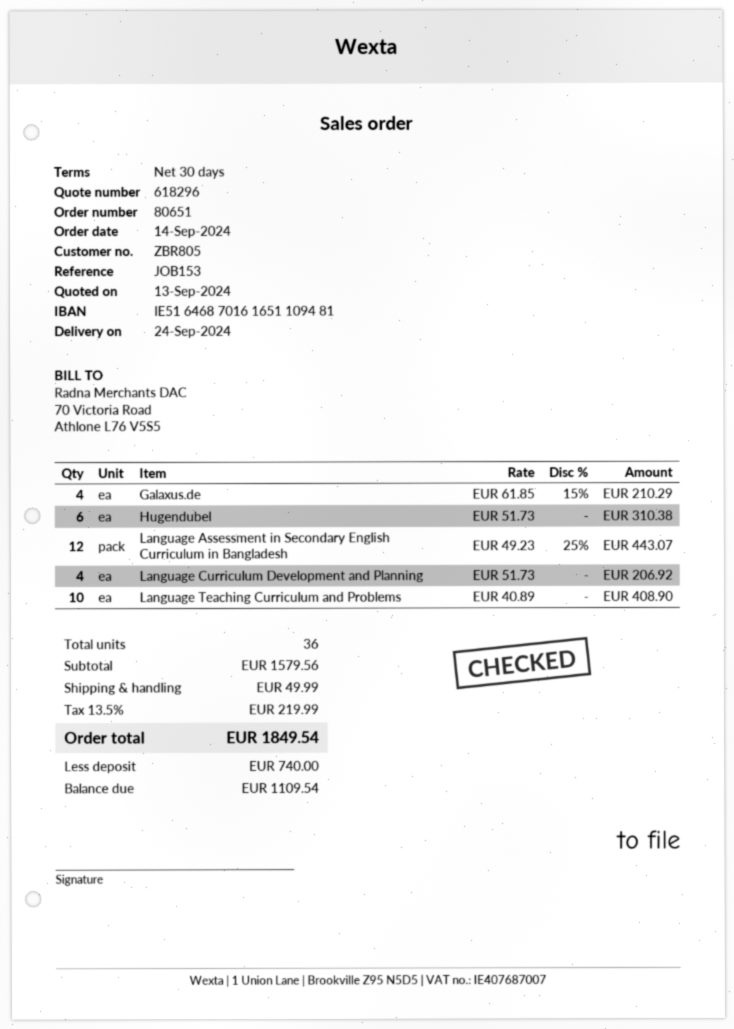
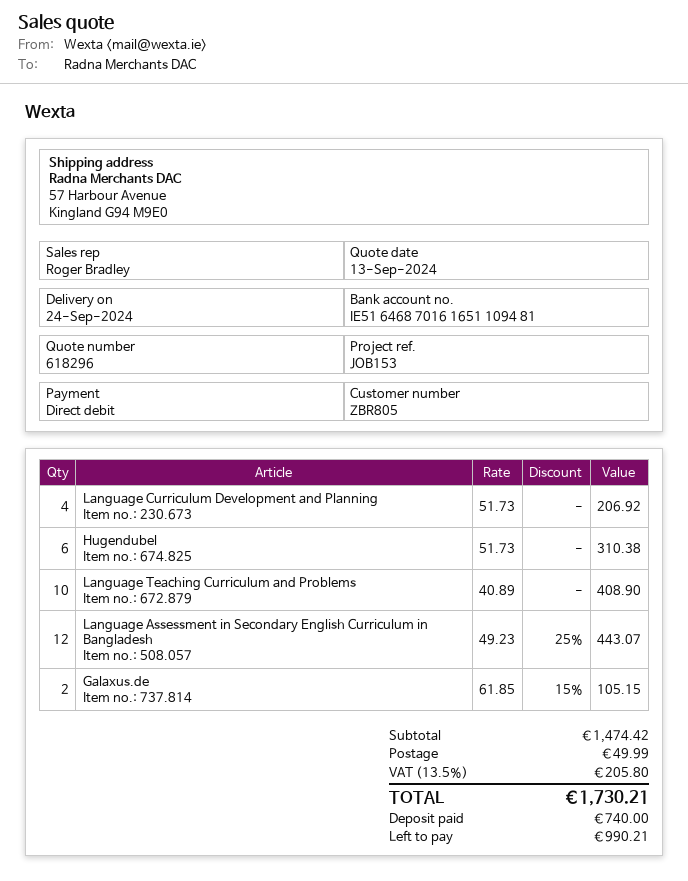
Galaxus.de: 4 x 61.85 - 15% = 210.29 -> 2 x 61.85 - 15% = 105.15
subtotal: 1579.56 -> 1474.42
tax: 13.5% = 219.99 -> 13.5% = 205.80
total: 1849.54 -> 1730.21
balance: 1109.54 -> 990.21

